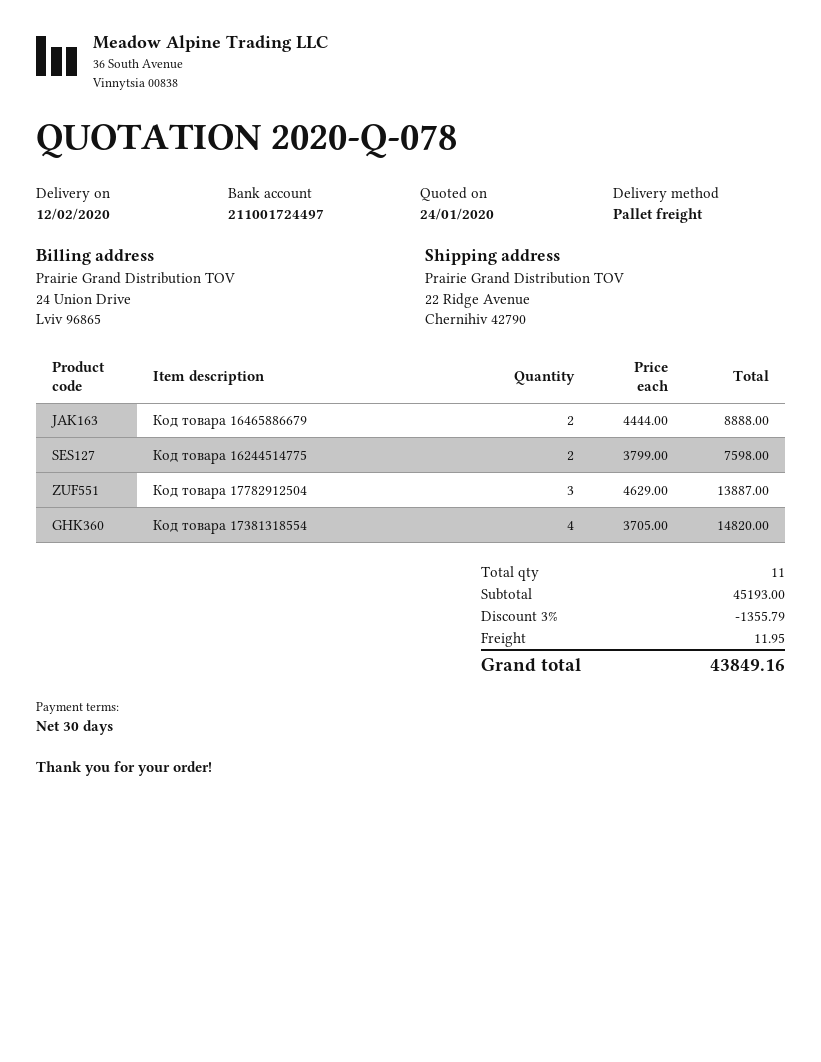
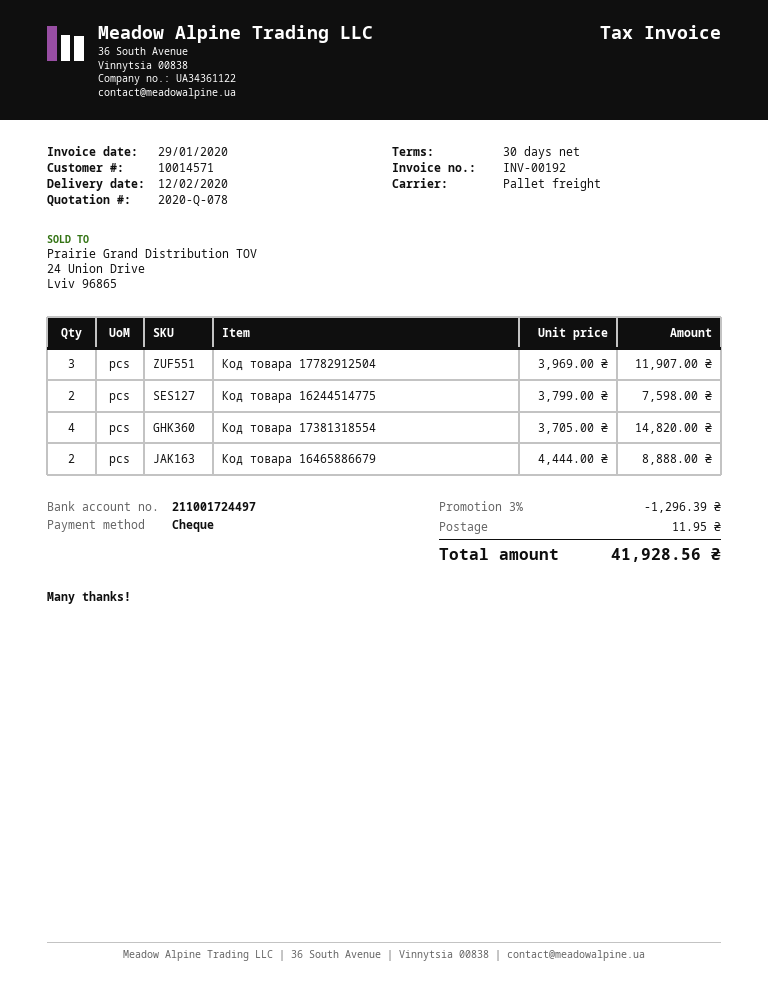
Код товара 17782912504: 3 x 4629.00 = 13887.00 -> 3 x 3969.00 = 11907.00
discount: 3% = 1355.79 -> 3% = 1296.39
total: 43849.16 -> 41928.56

